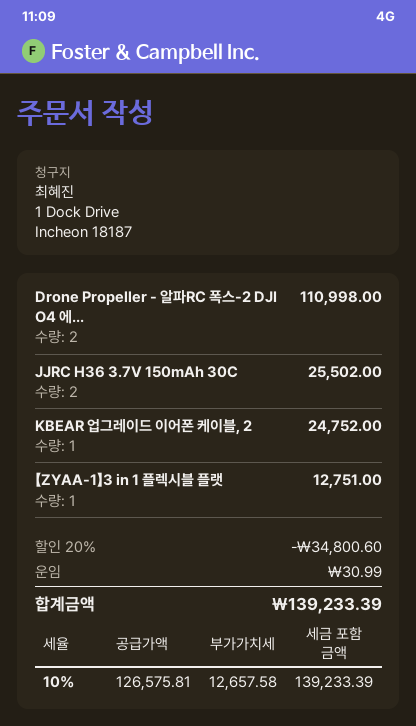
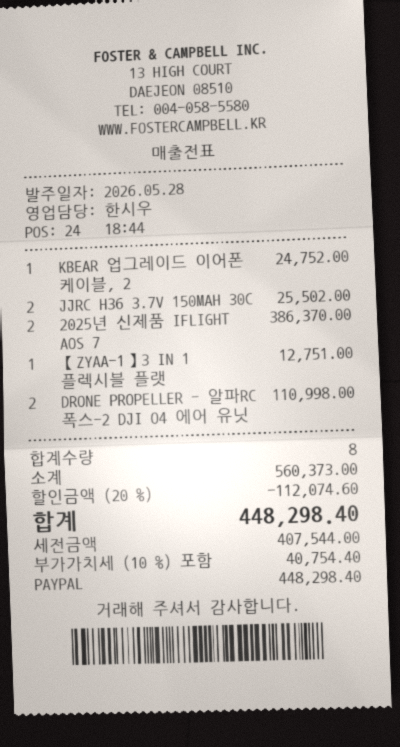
2025년 신제품 IFLIGHT AOS 7: none -> 2 for 386370.00
discount: 20% = 34800.60 -> 20% = 112074.60
shipping: 30.99 -> none
net: 126575.81 -> 407544.00
tax: 10% = 12657.58 -> 10% = 40754.40
total: 139233.39 -> 448298.40

